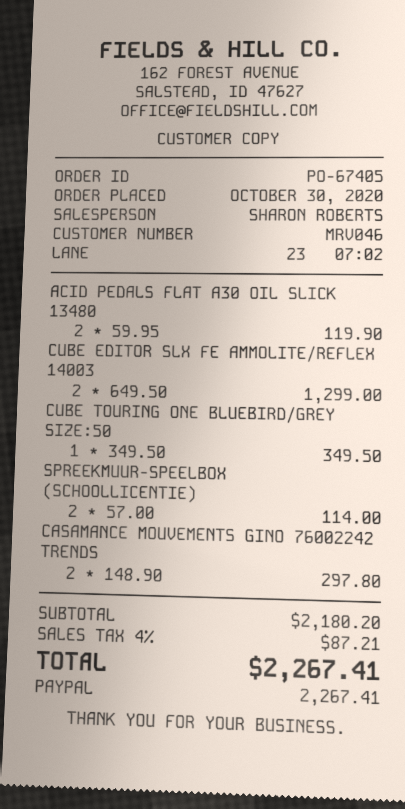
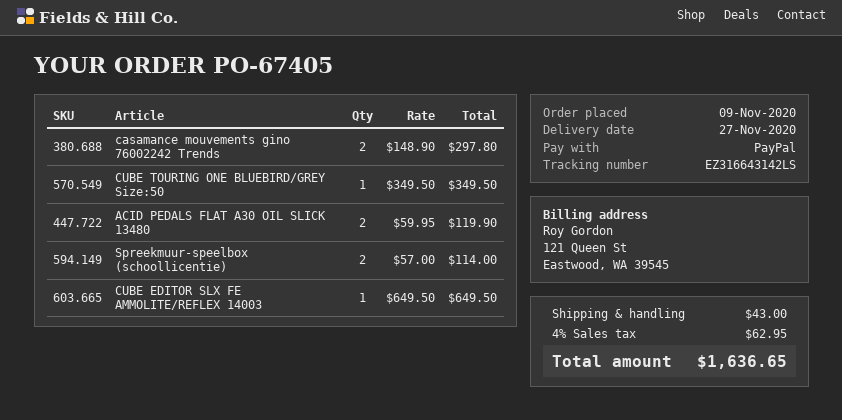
order date: 2020-10-30 -> 2020-11-09
CUBE EDITOR SLX FE AMMOLITE/REFLEX 14003: 2 x 649.50 = 1299.00 -> 1 x 649.50 = 649.50
shipping: none -> 43.00
tax: 4% = 87.21 -> 4% = 62.95
total: 2267.41 -> 1636.65

